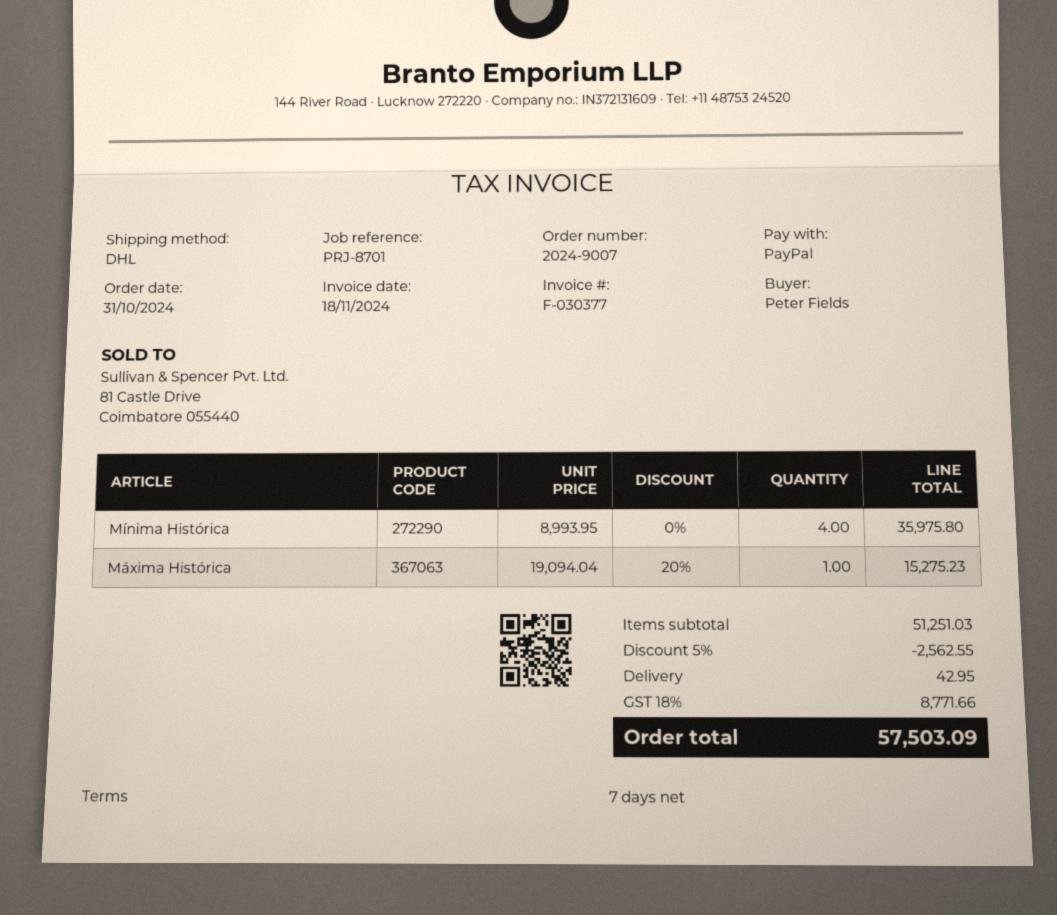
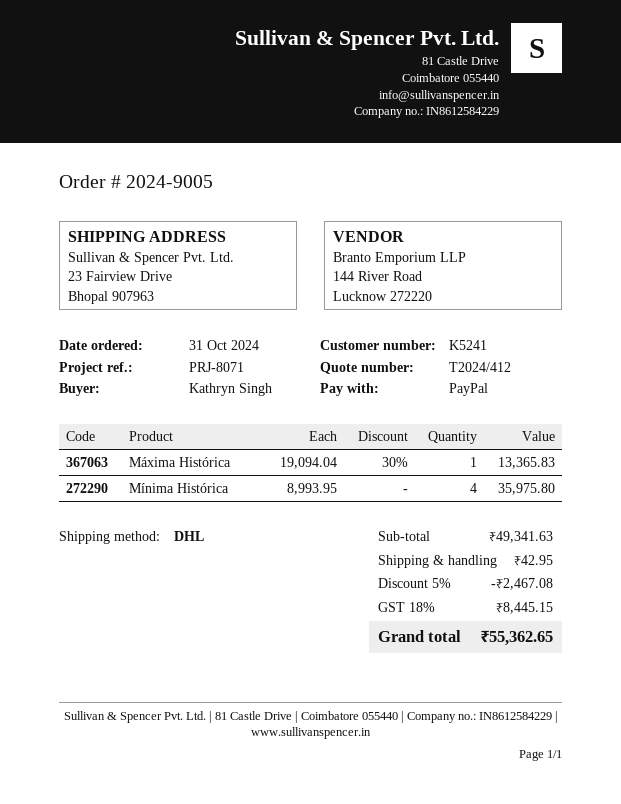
order number: 2024-9007 -> 2024-9005
reference: PRJ-8701 -> PRJ-8071
ordered by: Peter Fields -> Kathryn Singh
Máxima Histórica: 1 x 19094.04 - 20% = 15275.23 -> 1 x 19094.04 - 30% = 13365.83
subtotal: 51251.03 -> 49341.63
discount: 5% = 2562.55 -> 5% = 2467.08
tax: 18% = 8771.66 -> 18% = 8445.15
total: 57503.09 -> 55362.65

